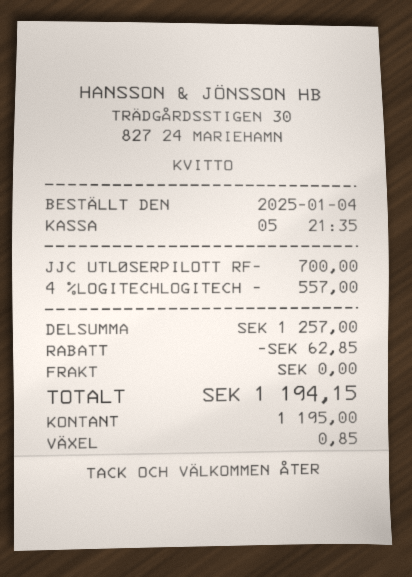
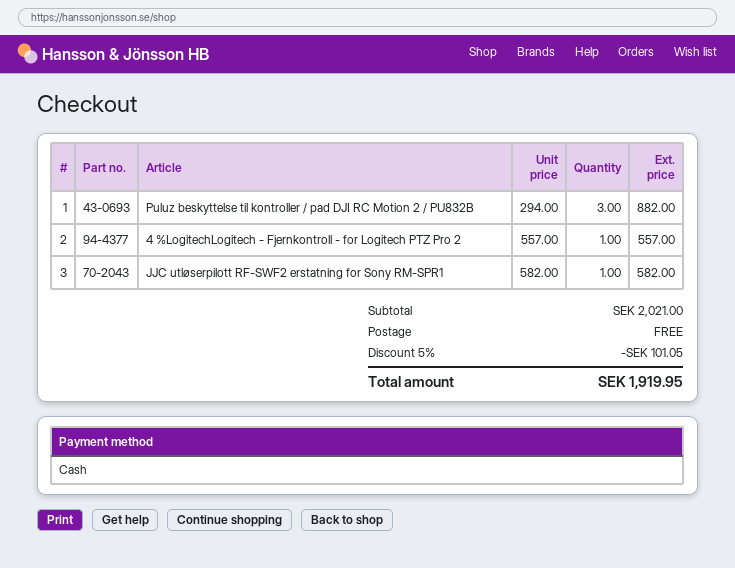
JJC UTLØSERPILOTT RF-: 1 x 700.00 = 700.00 -> 1 x 582.00 = 582.00
Puluz beskyttelse til kontroller / pad DJI RC Motion 2 / PU832B: none -> 3 x 294.00 = 882.00
subtotal: 1257.00 -> 2021.00
discount: 62.85 -> 101.05
total: 1194.15 -> 1919.95

